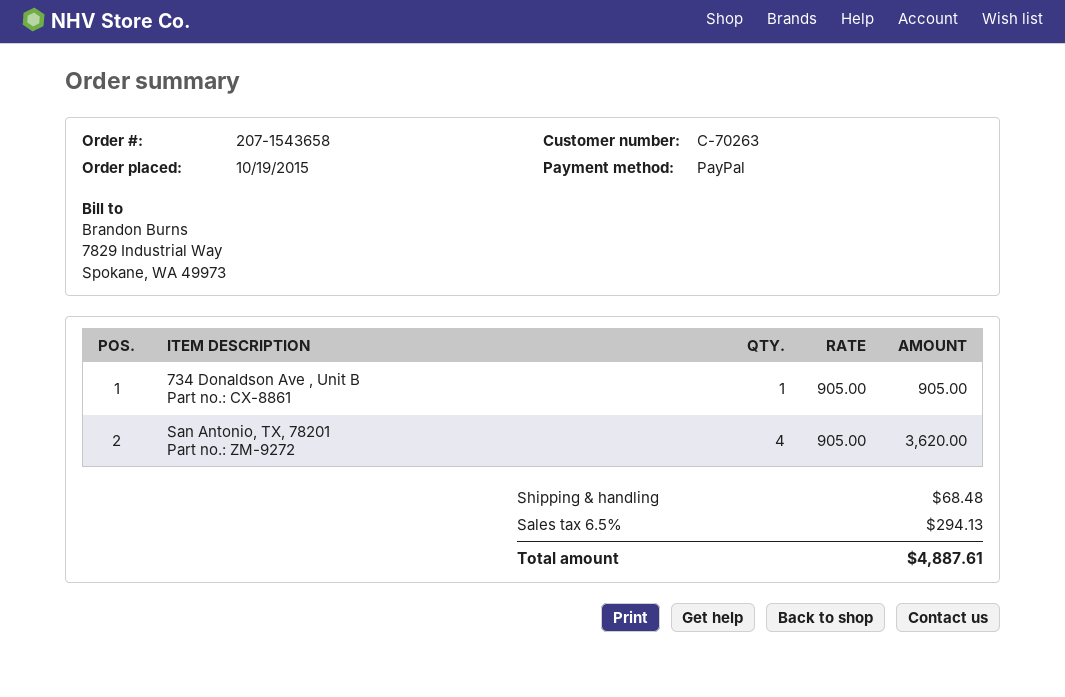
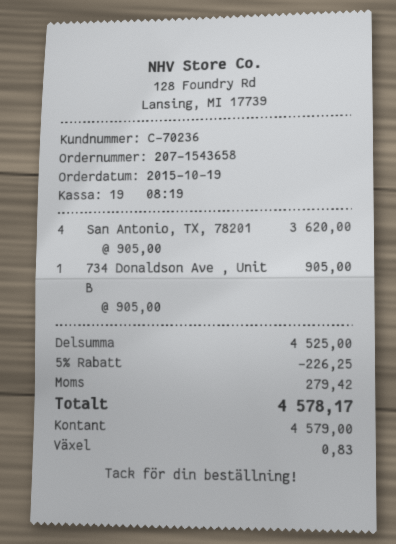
customer number: C-70263 -> C-70236
payment method: PayPal -> cash
discount: none -> 5% = 226.25
shipping: 68.48 -> none
tax: 294.13 -> 279.42
total: 4887.61 -> 4578.17

